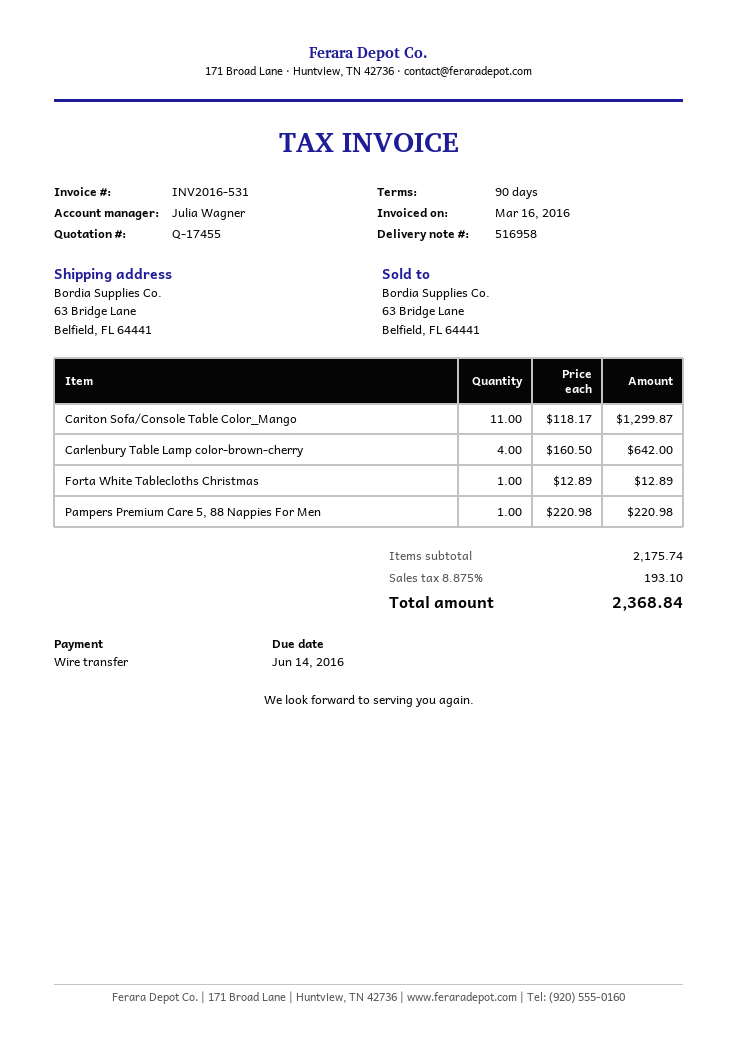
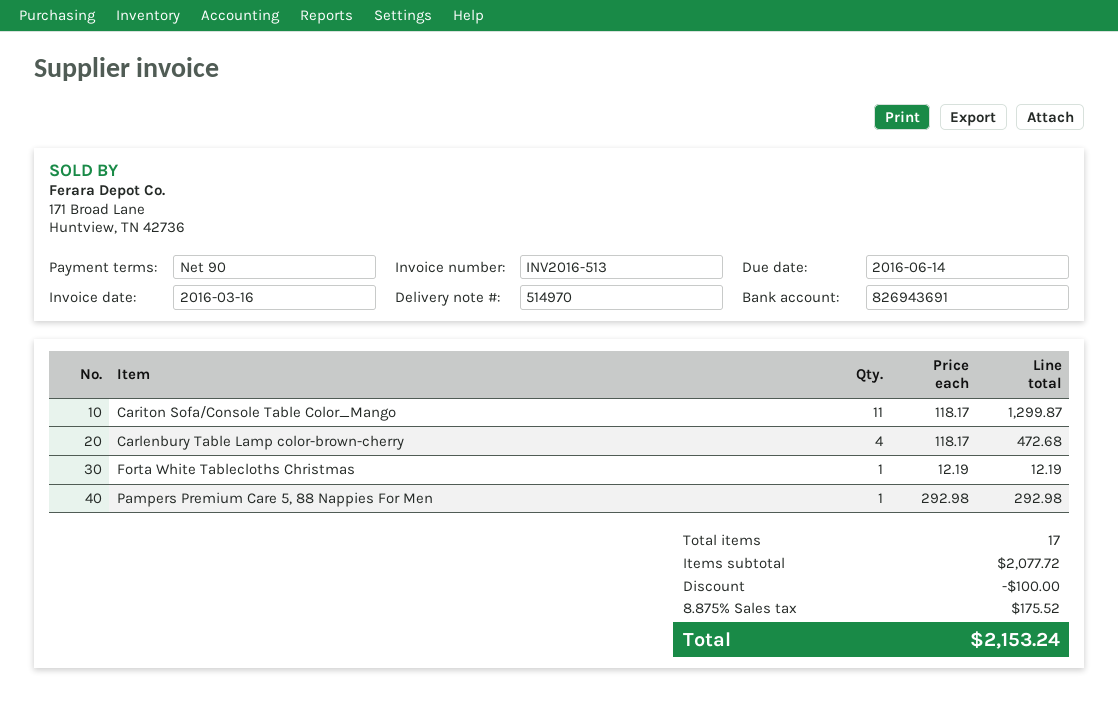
delivery note number: 516958 -> 514970
invoice number: INV2016-531 -> INV2016-513
Carlenbury Table Lamp color-brown-cherry: 4 x 160.50 = 642.00 -> 4 x 118.17 = 472.68
Forta White Tablecloths Christmas: 1 x 12.89 = 12.89 -> 1 x 12.19 = 12.19
Pampers Premium Care 5, 88 Nappies For Men: 1 x 220.98 = 220.98 -> 1 x 292.98 = 292.98
subtotal: 2175.74 -> 2077.72
discount: none -> 100.00
tax: 8.875% = 193.10 -> 8.875% = 175.52
total: 2368.84 -> 2153.24

